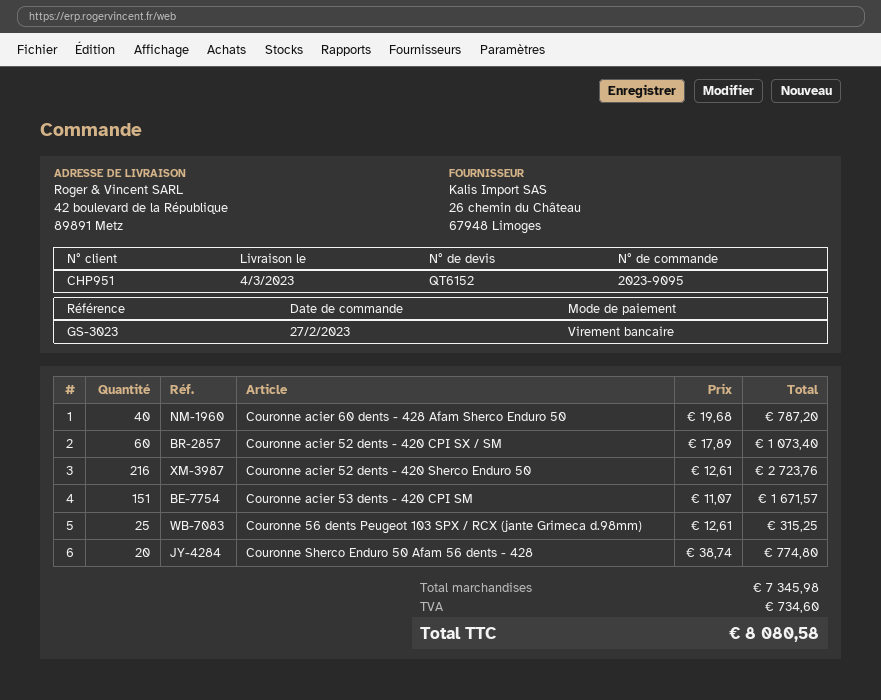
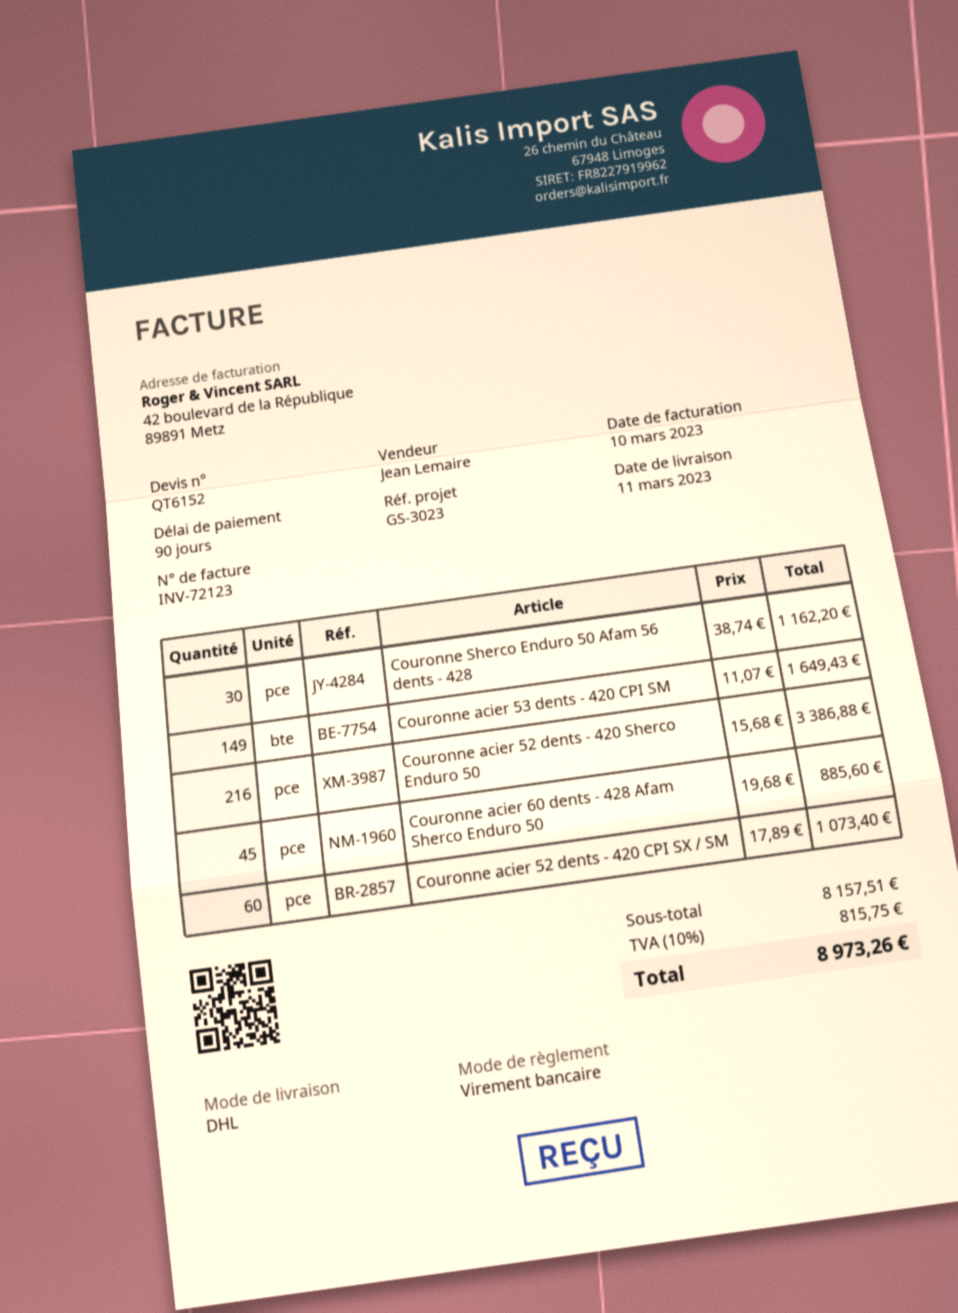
delivery date: 2023-03-04 -> 2023-03-11
Couronne acier 60 dents - 428 Afam Sherco Enduro 50: 40 x 19.68 = 787.20 -> 45 x 19.68 = 885.60
Couronne acier 52 dents - 420 Sherco Enduro 50: 216 x 12.61 = 2723.76 -> 216 x 15.68 = 3386.88
Couronne acier 53 dents - 420 CPI SM: 151 x 11.07 = 1671.57 -> 149 x 11.07 = 1649.43
Couronne 56 dents Peugeot 103 SPX / RCX (jante Grimeca d.98mm): 25 x 12.61 = 315.25 -> none
Couronne Sherco Enduro 50 Afam 56 dents - 428: 20 x 38.74 = 774.80 -> 30 x 38.74 = 1162.20
subtotal: 7345.98 -> 8157.51
tax: 734.60 -> 815.75
total: 8080.58 -> 8973.26

